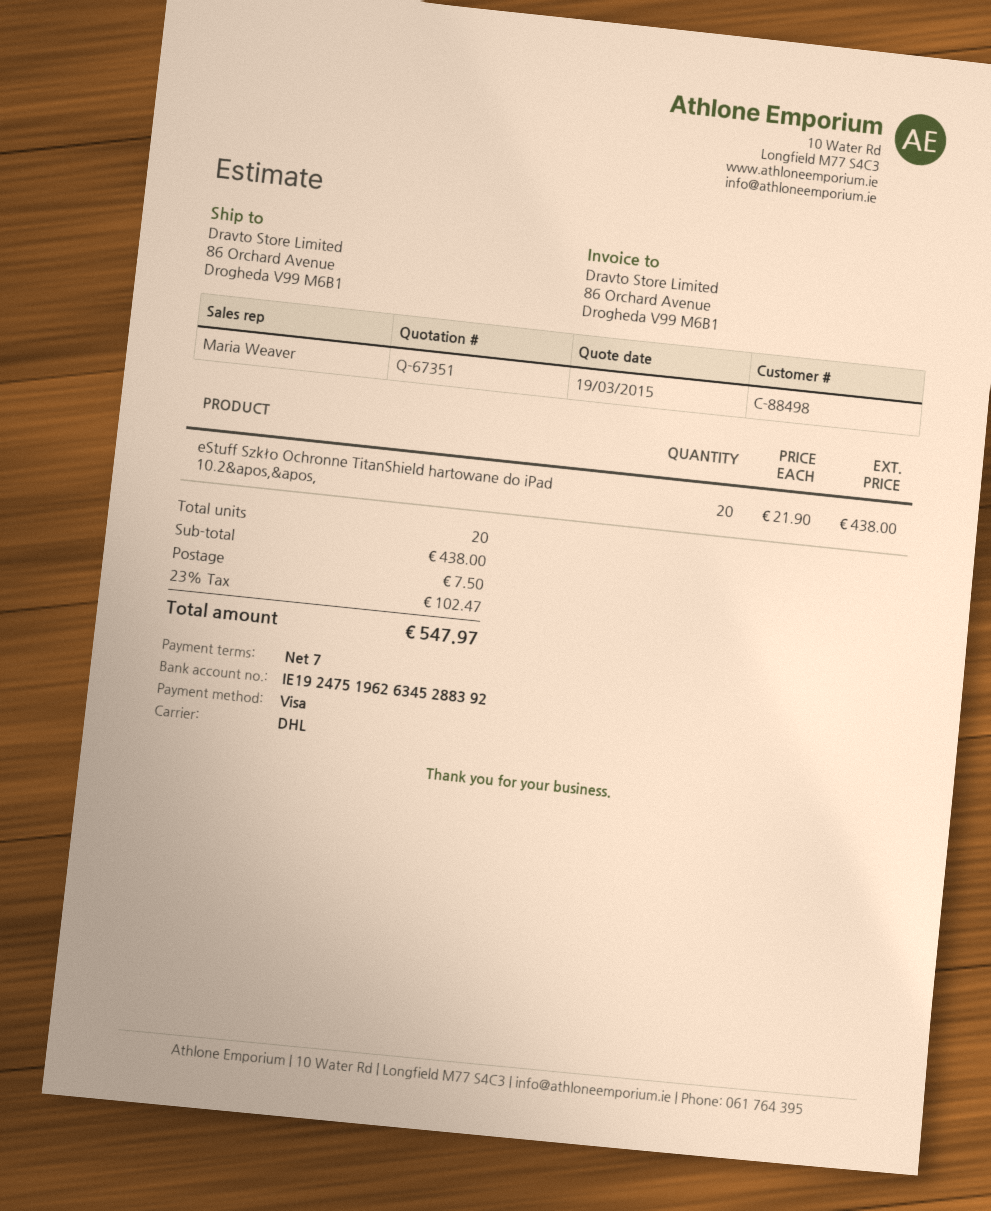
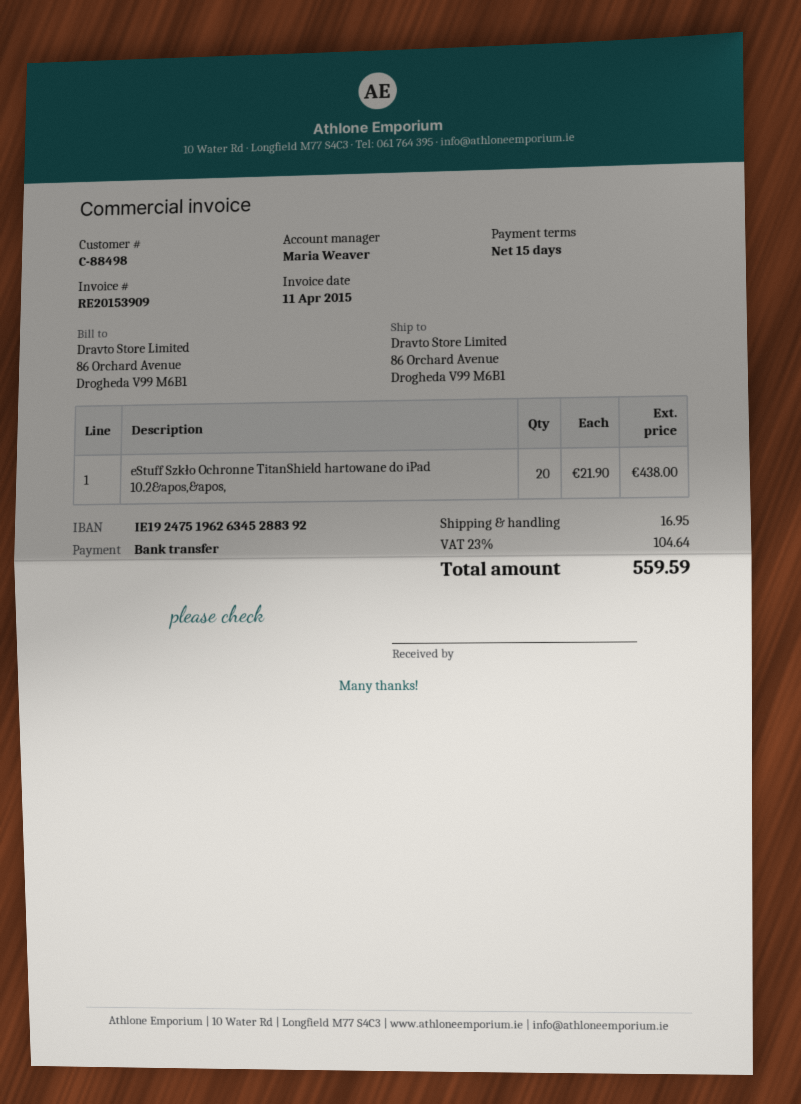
payment terms: 7 days -> 15 days
payment method: Visa -> bank transfer
shipping: 7.50 -> 16.95
tax: 23% = 102.47 -> 23% = 104.64
total: 547.97 -> 559.59

